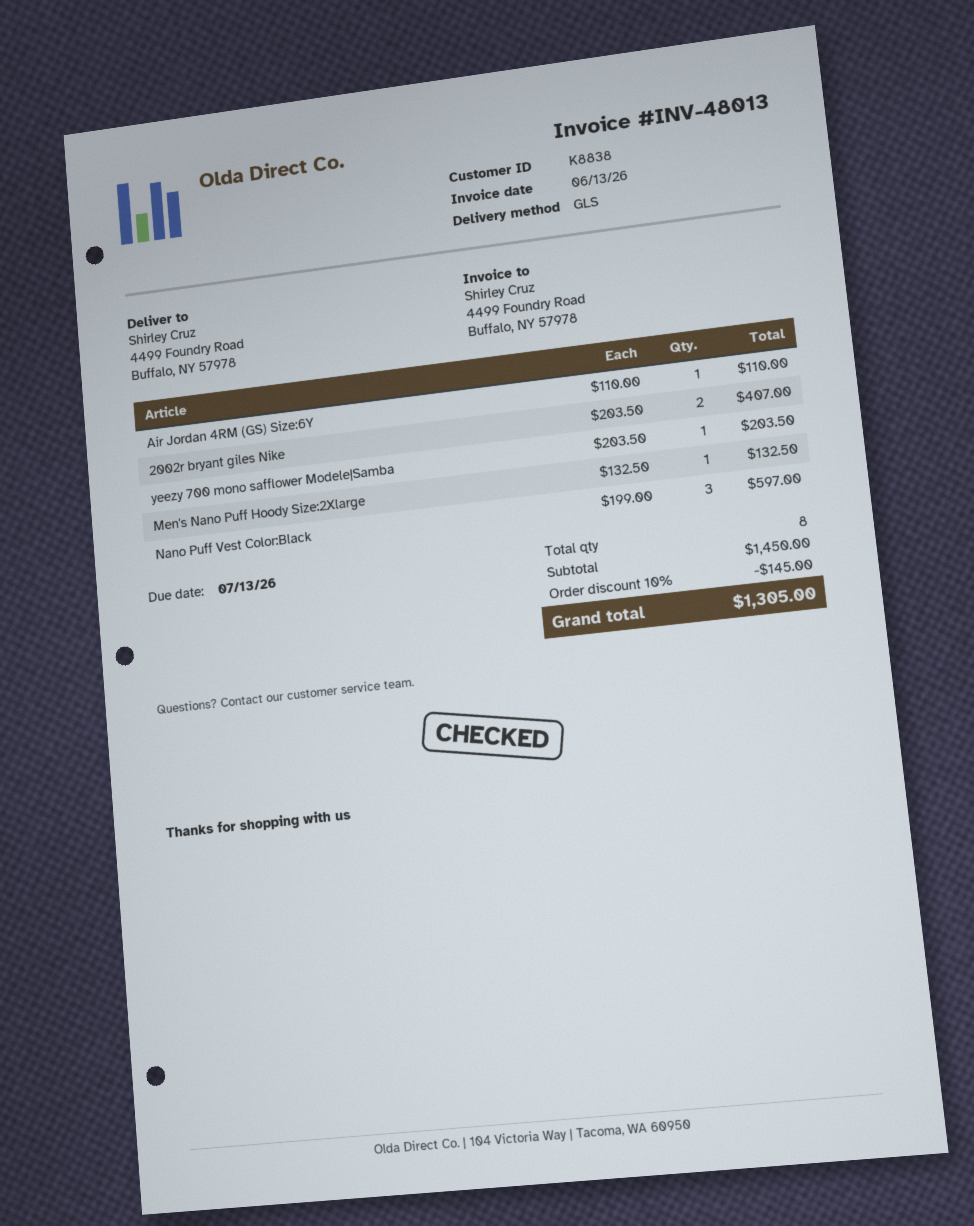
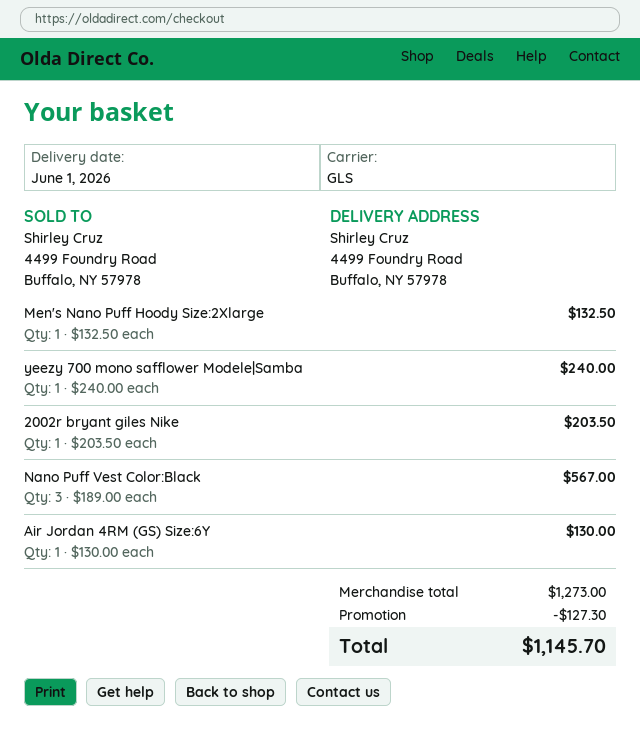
Air Jordan 4RM (GS) Size:6Y: 1 x 110.00 = 110.00 -> 1 x 130.00 = 130.00
2002r bryant giles Nike: 2 x 203.50 = 407.00 -> 1 x 203.50 = 203.50
yeezy 700 mono safflower Modele|Samba: 1 x 203.50 = 203.50 -> 1 x 240.00 = 240.00
Nano Puff Vest Color:Black: 3 x 199.00 = 597.00 -> 3 x 189.00 = 567.00
subtotal: 1450.00 -> 1273.00
discount: 145.00 -> 127.30
total: 1305.00 -> 1145.70

